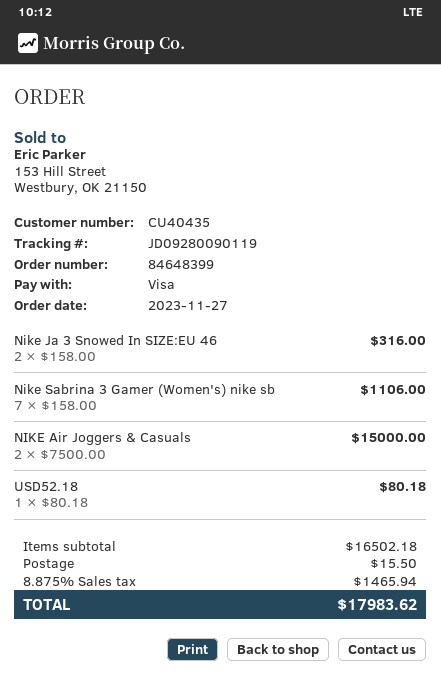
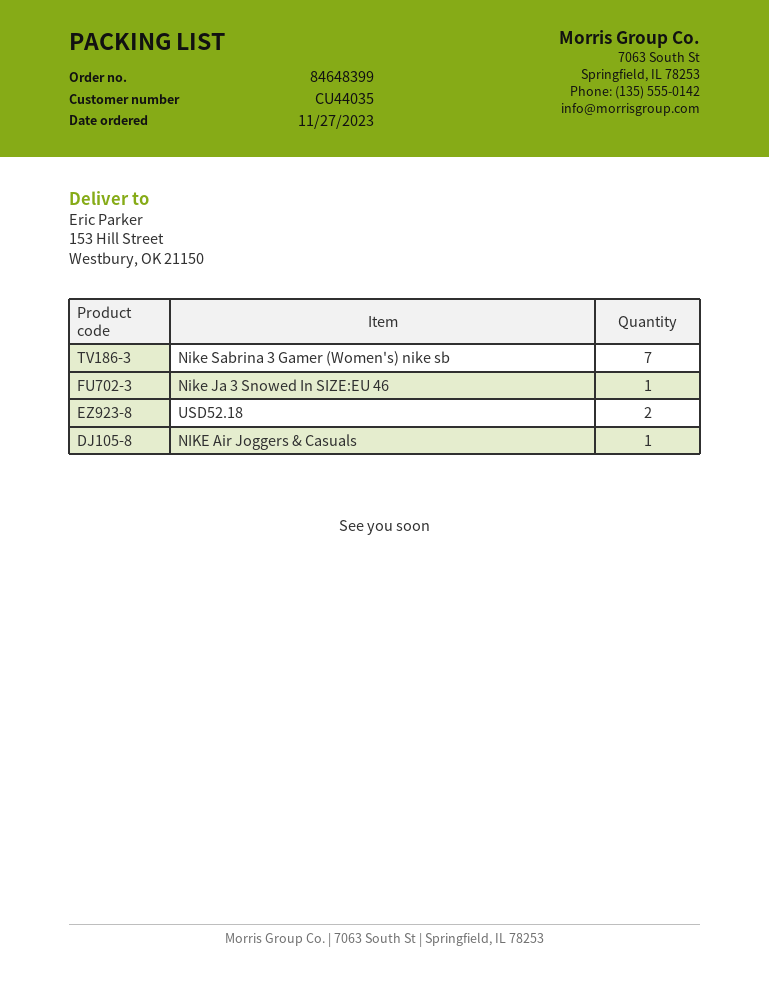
customer number: CU40435 -> CU44035
Nike Ja 3 Snowed In SIZE:EU 46: 2 -> 1
NIKE Air Joggers & Casuals: 2 -> 1
USD52.18: 1 -> 2

